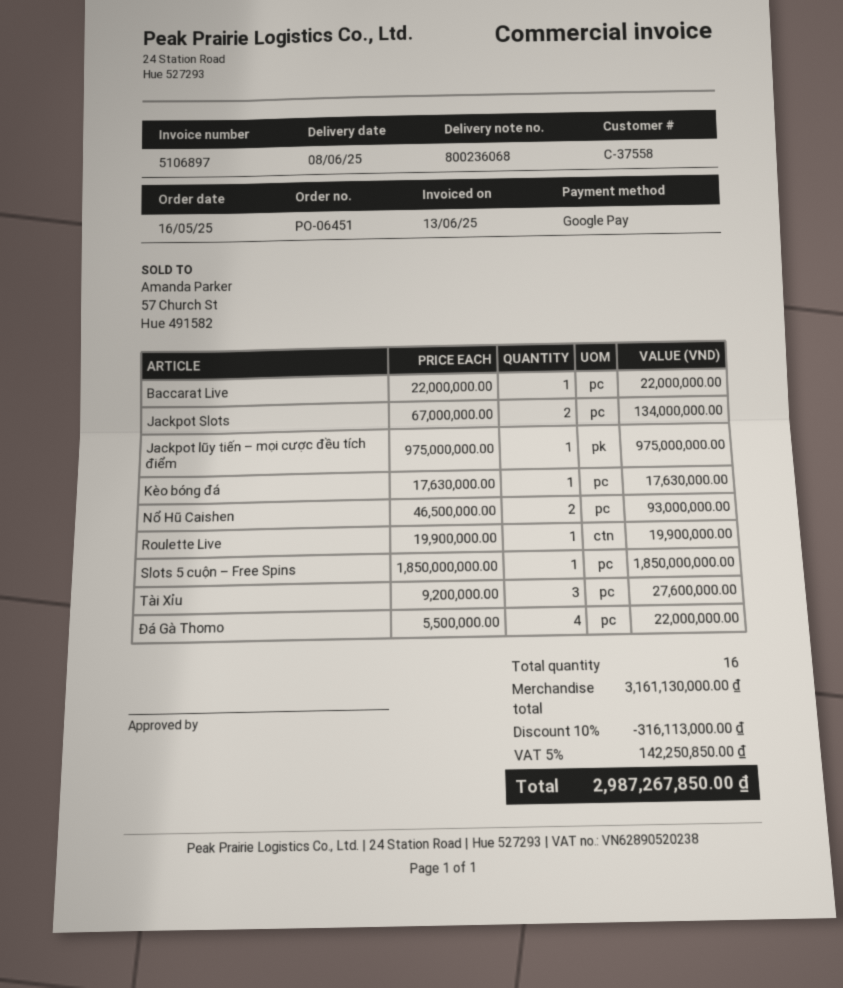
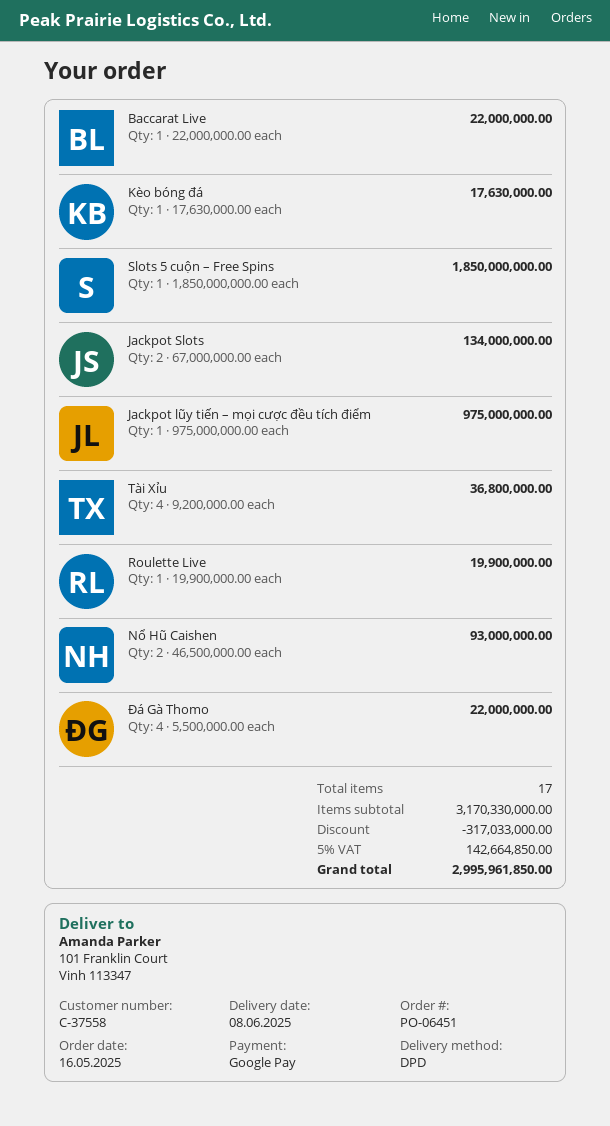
Tài Xỉu: 3 x 9200000.00 = 27600000.00 -> 4 x 9200000.00 = 36800000.00
total quantity: 16 -> 17
subtotal: 3161130000.00 -> 3170330000.00
discount: 316113000.00 -> 317033000.00
tax: 5% = 142250850.00 -> 5% = 142664850.00
total: 2987267850.00 -> 2995961850.00

